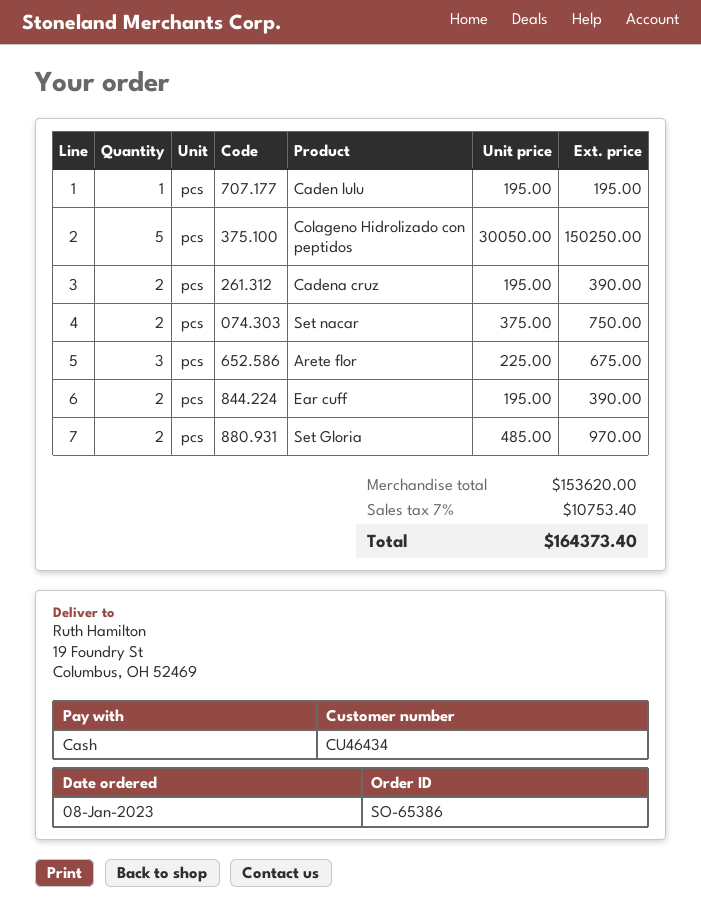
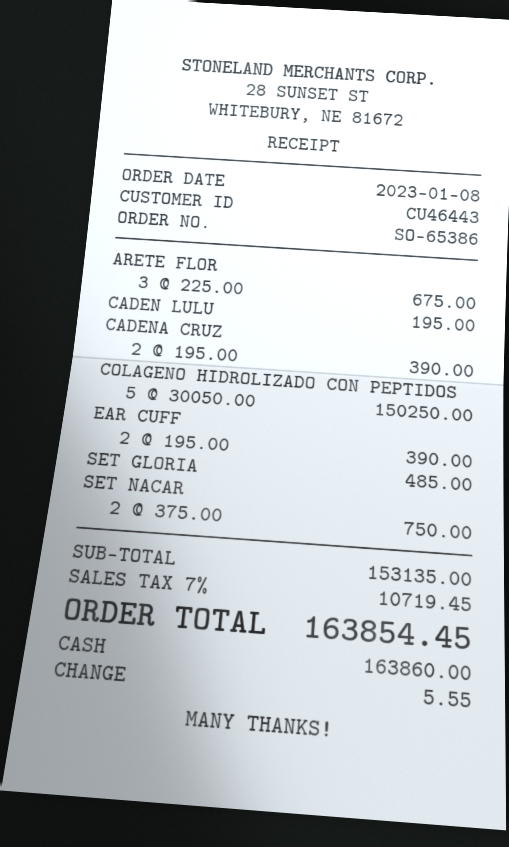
customer number: CU46434 -> CU46443
Set Gloria: 2 x 485.00 = 970.00 -> 1 x 485.00 = 485.00
subtotal: 153620.00 -> 153135.00
tax: 7% = 10753.40 -> 7% = 10719.45
total: 164373.40 -> 163854.45

